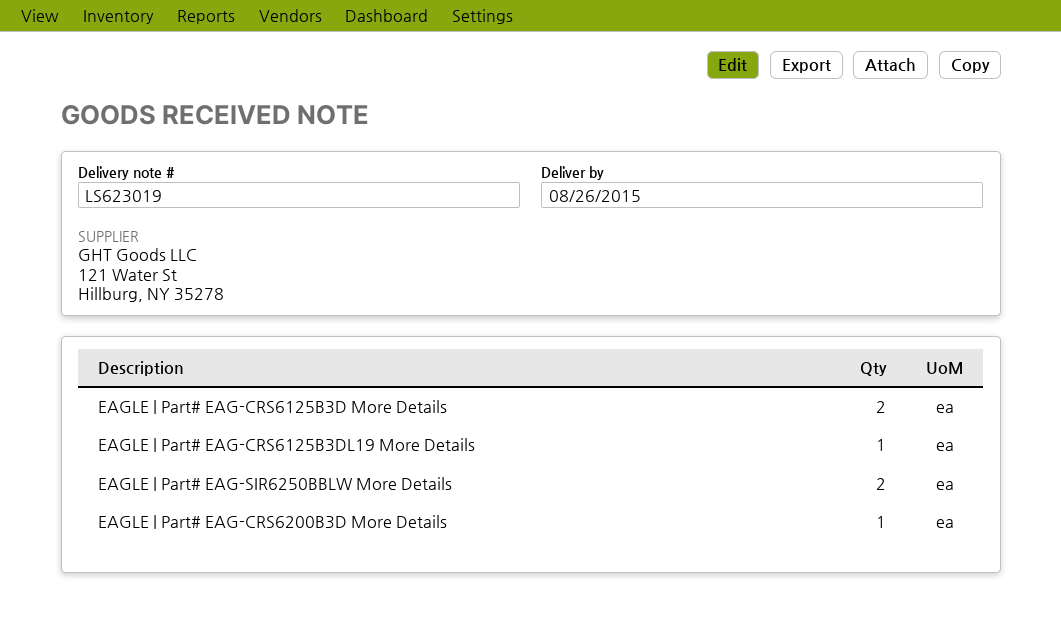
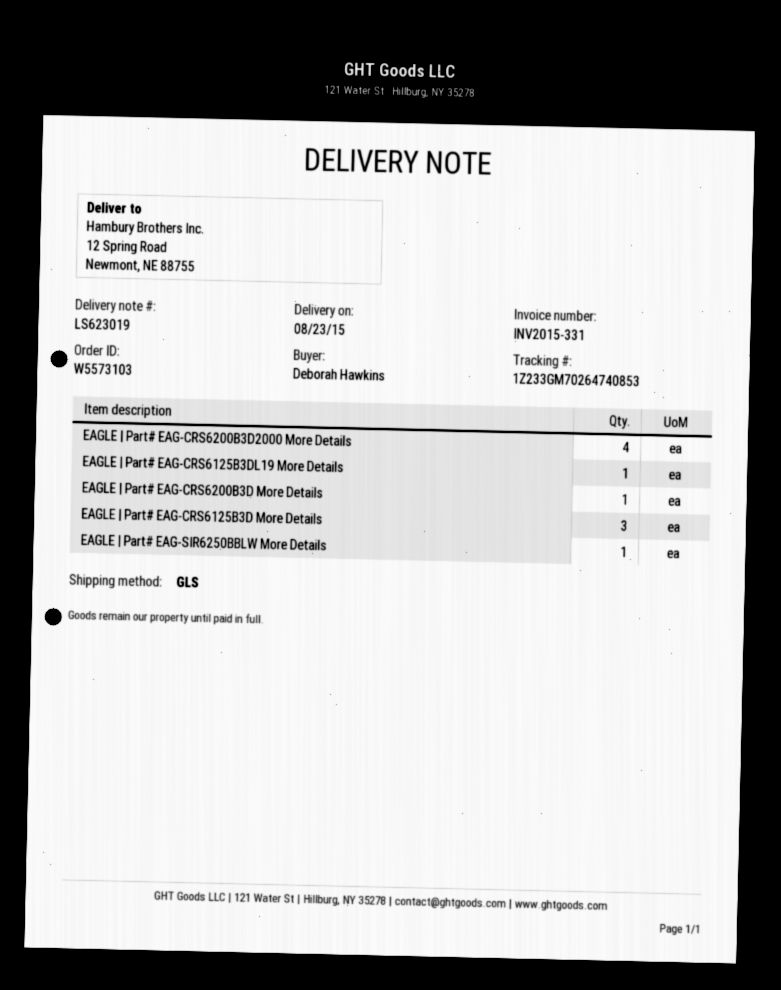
delivery date: 2015-08-26 -> 2015-08-23
EAGLE | Part# EAG-CRS6125B3D More Details: 2 -> 3
EAGLE | Part# EAG-SIR6250BBLW More Details: 2 -> 1
EAGLE | Part# EAG-CRS6200B3D2000 More Details: none -> 4

